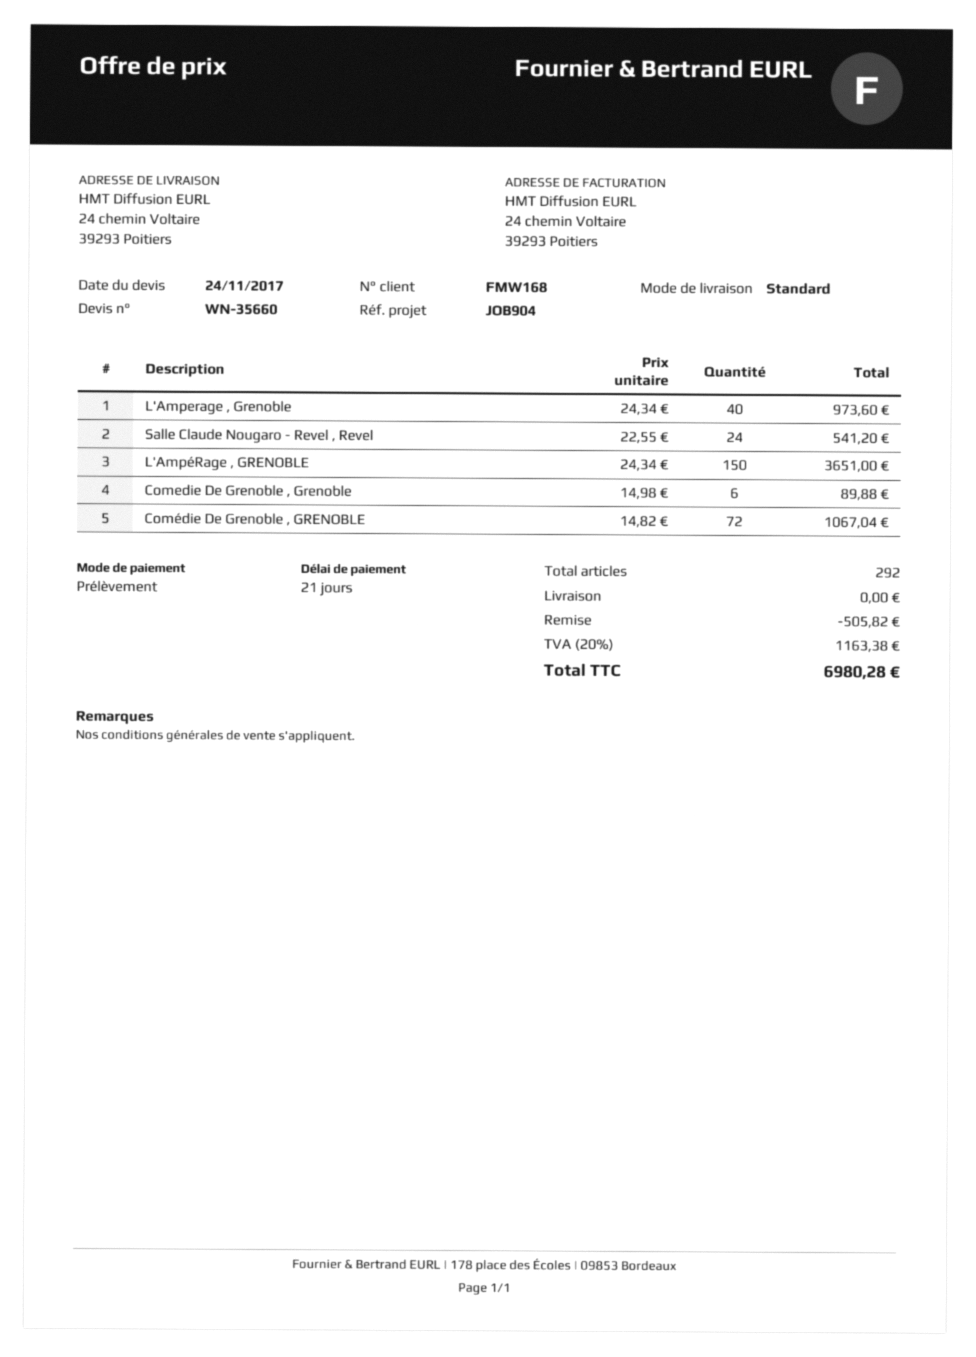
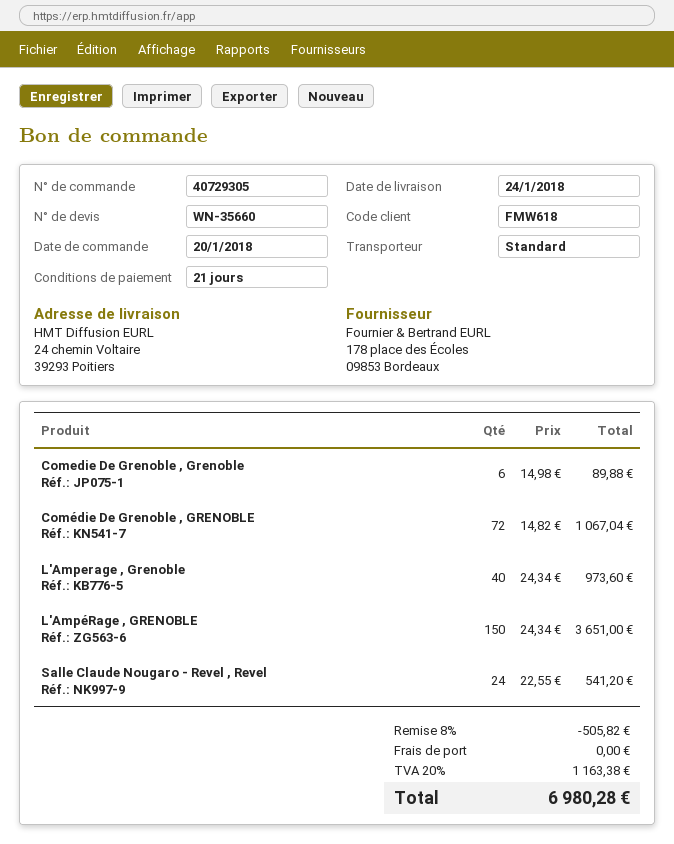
customer number: FMW168 -> FMW618

